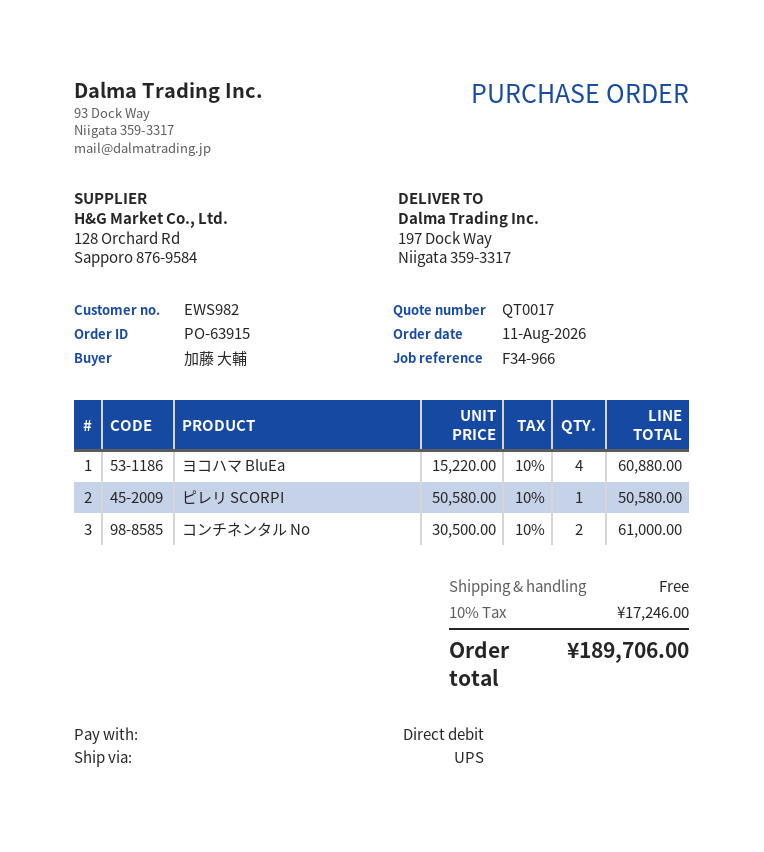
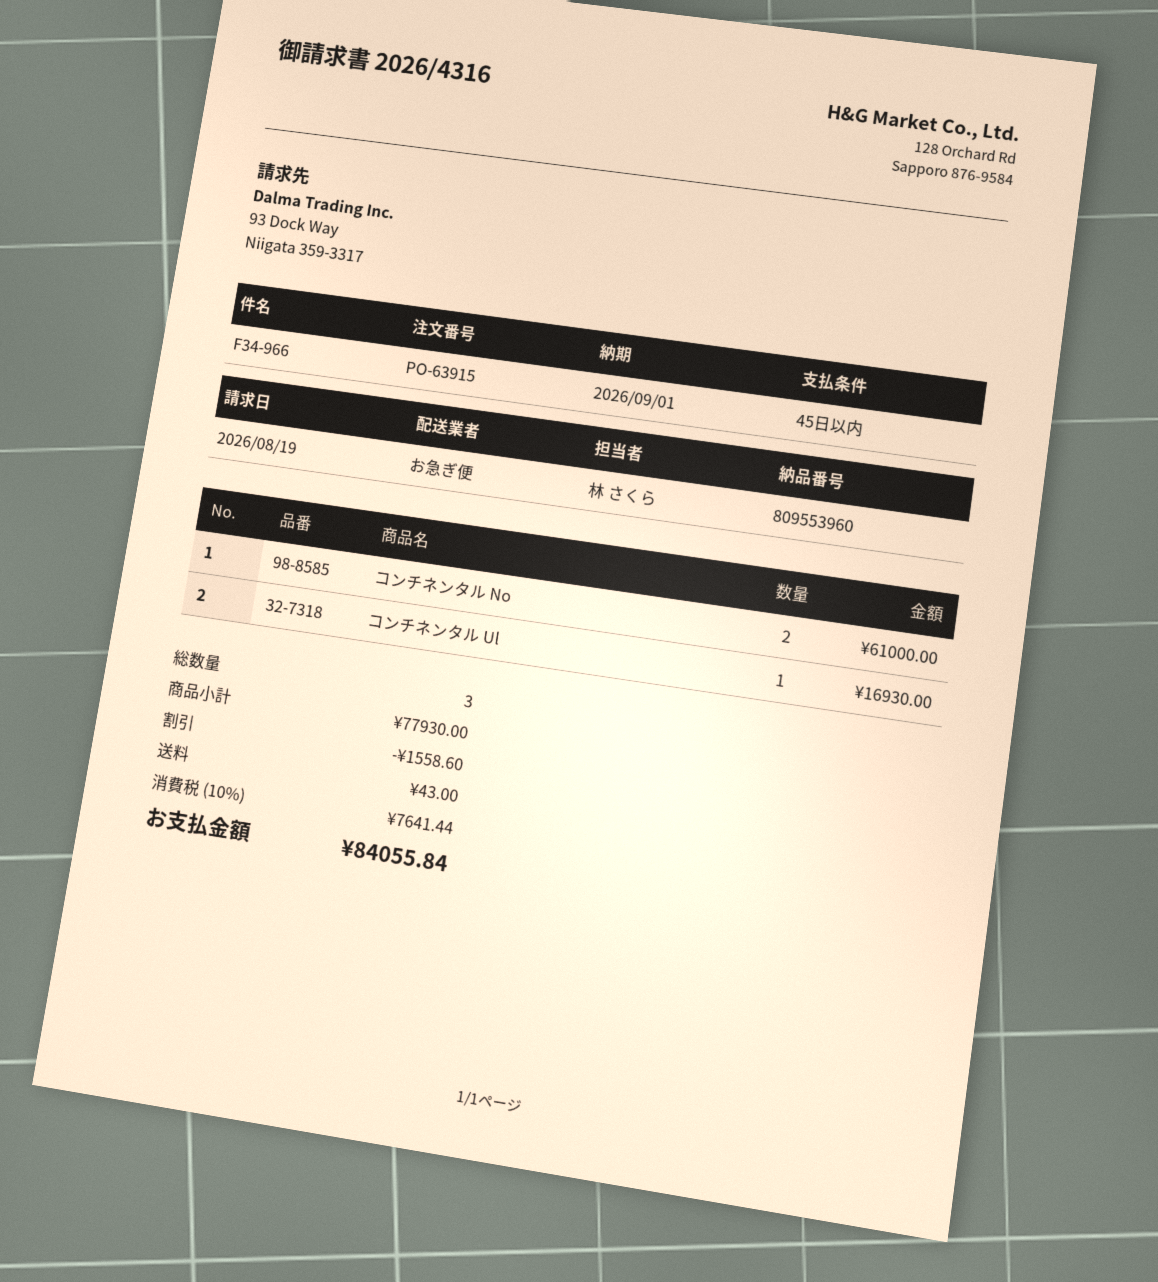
shipping method: UPS -> express
ヨコハマ BluEa: 4 for 60880.00 -> none
ピレリ SCORPI: 1 for 50580.00 -> none
コンチネンタル Ul: none -> 1 for 16930.00
discount: none -> 1558.60
shipping: 0.00 -> 43.00
tax: 10% = 17246.00 -> 10% = 7641.44
total: 189706.00 -> 84055.84

